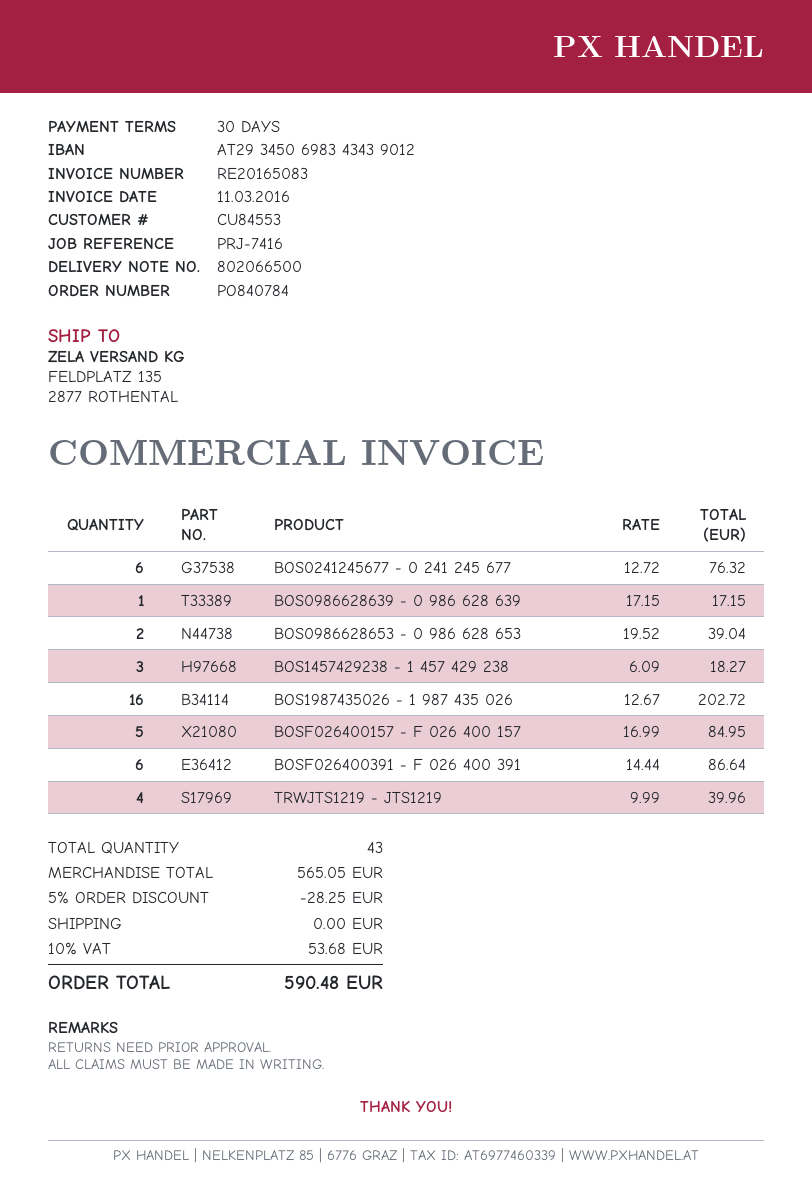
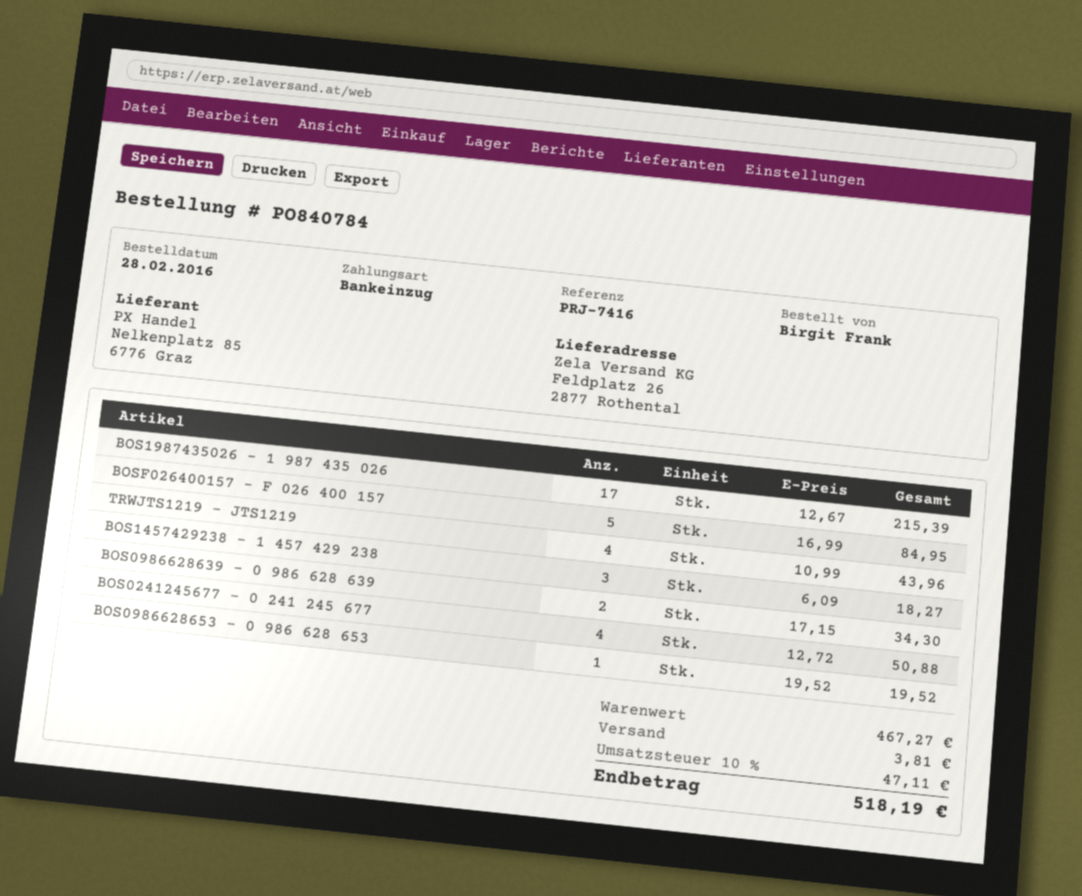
ship to: FELDPLATZ 135, 2877 ROTHENTAL -> Feldplatz 26, 2877 Rothental
BOS0241245677 - 0 241 245 677: 6 x 12.72 = 76.32 -> 4 x 12.72 = 50.88
BOS0986628639 - 0 986 628 639: 1 x 17.15 = 17.15 -> 2 x 17.15 = 34.30
BOS0986628653 - 0 986 628 653: 2 x 19.52 = 39.04 -> 1 x 19.52 = 19.52
BOS1987435026 - 1 987 435 026: 16 x 12.67 = 202.72 -> 17 x 12.67 = 215.39
BOSF026400391 - F 026 400 391: 6 x 14.44 = 86.64 -> none
TRWJTS1219 - JTS1219: 4 x 9.99 = 39.96 -> 4 x 10.99 = 43.96
subtotal: 565.05 -> 467.27
discount: 5% = 28.25 -> none
shipping: 0.00 -> 3.81
tax: 10% = 53.68 -> 10% = 47.11
total: 590.48 -> 518.19

